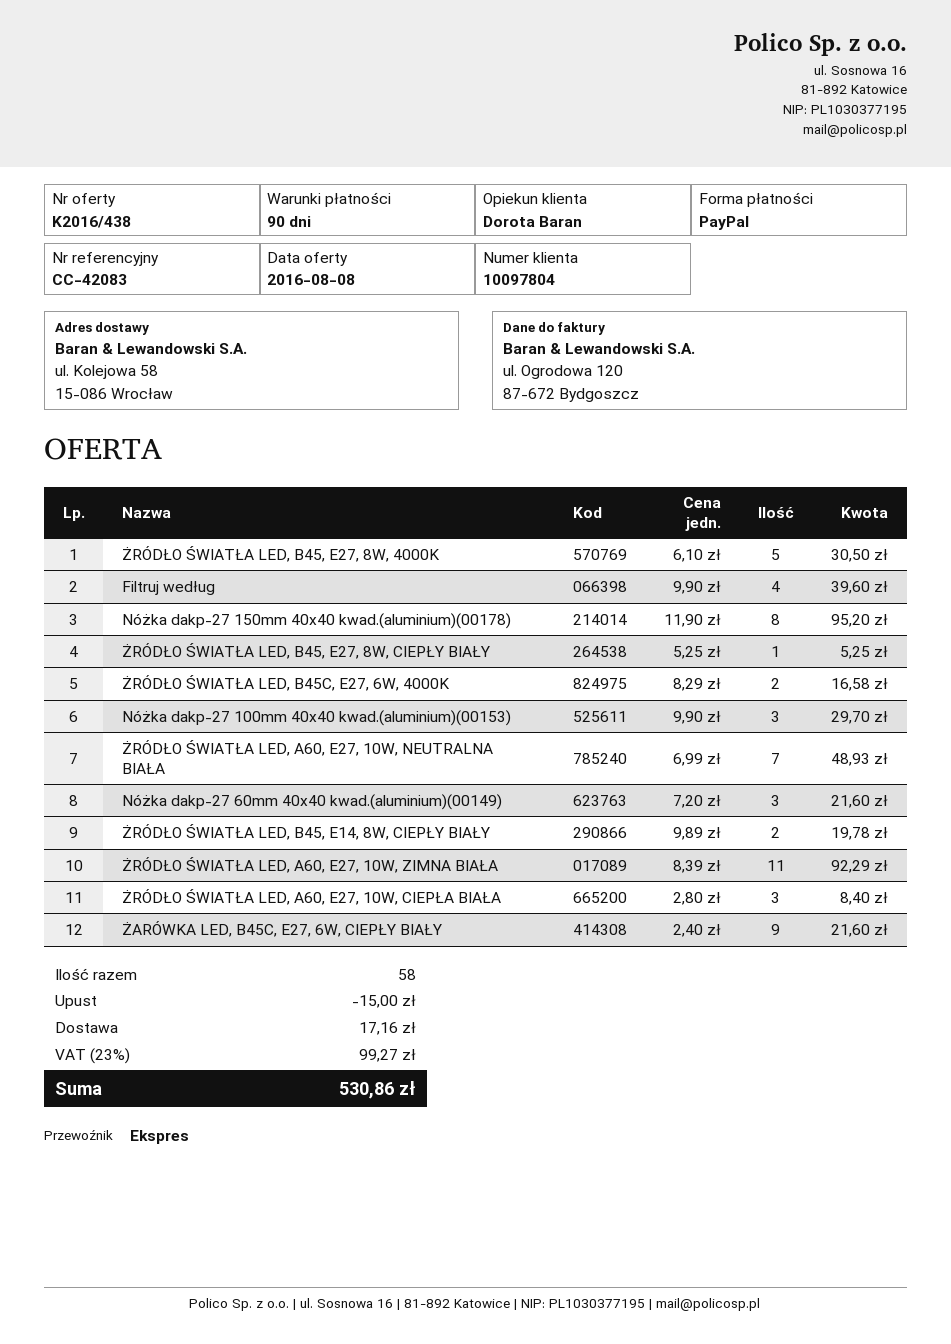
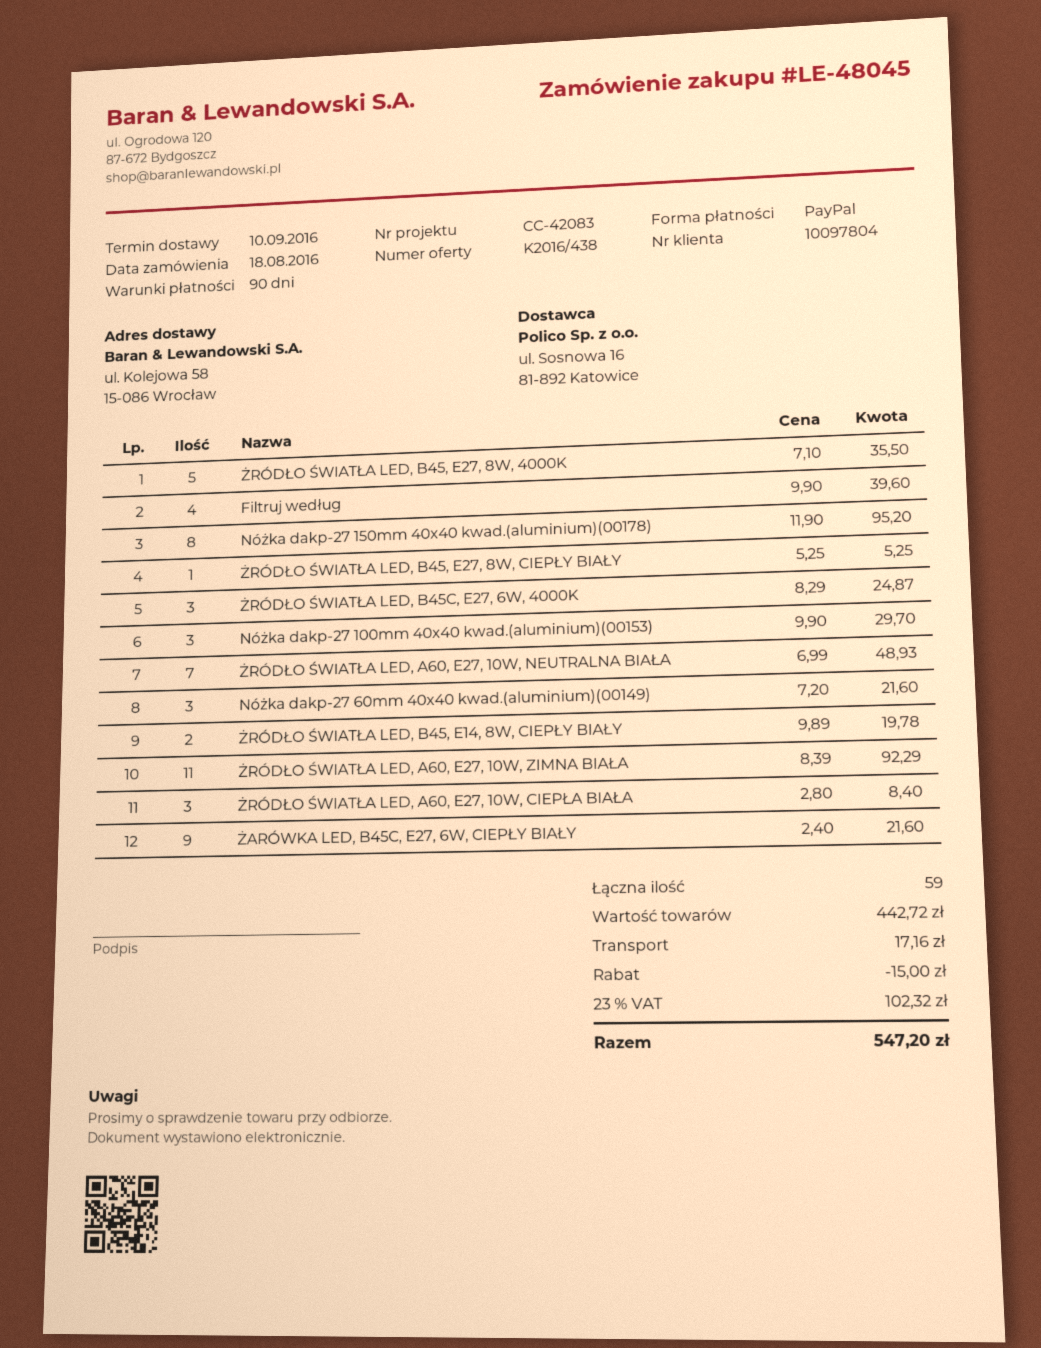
ŻRÓDŁO ŚWIATŁA LED, B45, E27, 8W, 4000K: 5 x 6.10 = 30.50 -> 5 x 7.10 = 35.50
ŻRÓDŁO ŚWIATŁA LED, B45C, E27, 6W, 4000K: 2 x 8.29 = 16.58 -> 3 x 8.29 = 24.87
total quantity: 58 -> 59
tax: 23% = 99.27 -> 23% = 102.32
total: 530.86 -> 547.20

